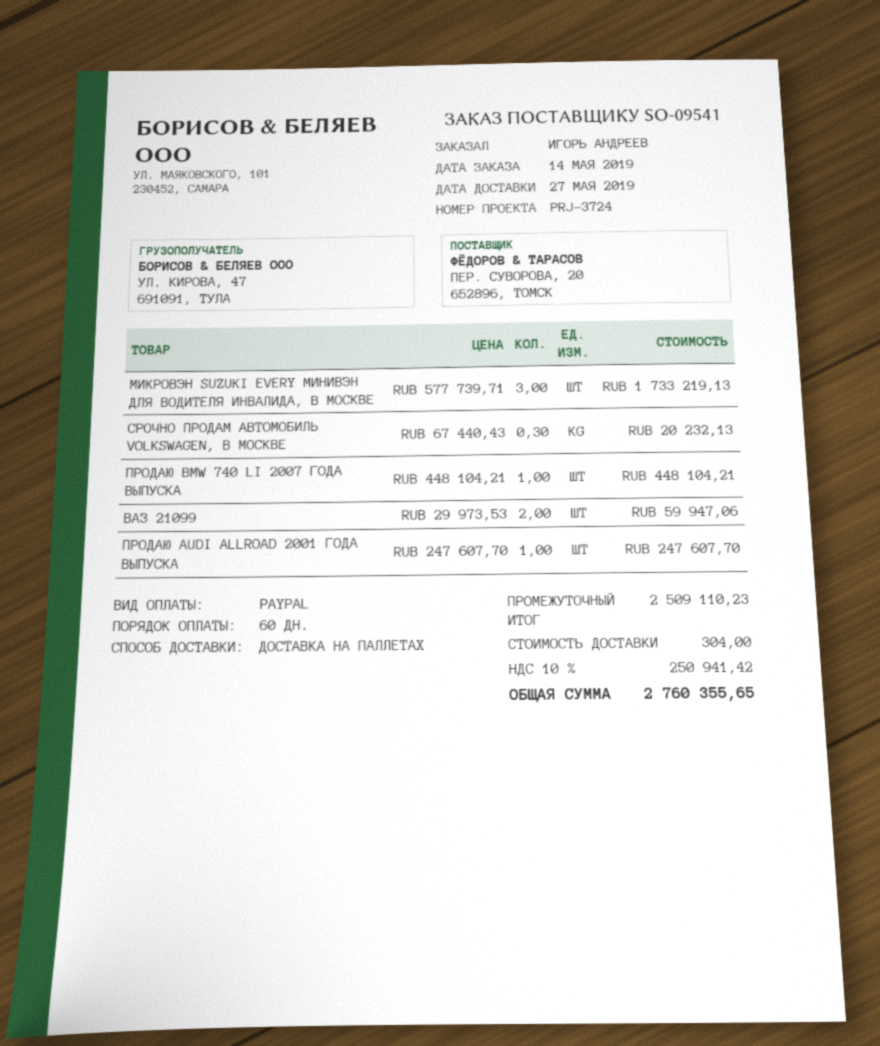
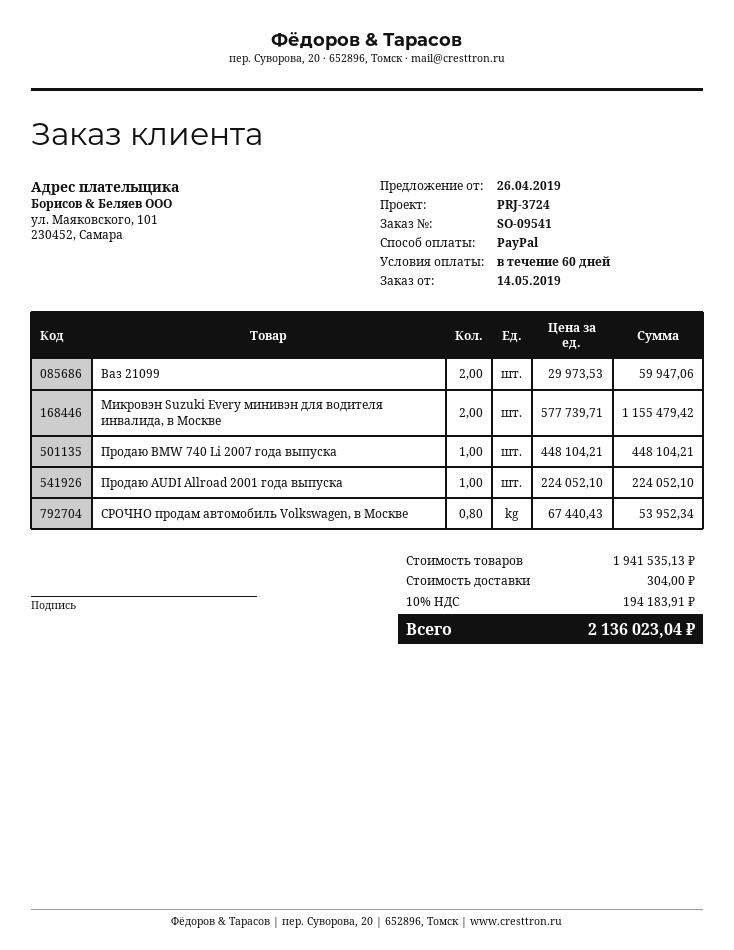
МИКРОВЭН SUZUKI EVERY МИНИВЭН ДЛЯ ВОДИТЕЛЯ ИНВАЛИДА, В МОСКВЕ: 3 x 577739.71 = 1733219.13 -> 2 x 577739.71 = 1155479.42
СРОЧНО ПРОДАМ АВТОМОБИЛЬ VOLKSWAGEN, В МОСКВЕ: 0.3 x 67440.43 = 20232.13 -> 0.8 x 67440.43 = 53952.34
ПРОДАЮ AUDI ALLROAD 2001 ГОДА ВЫПУСКА: 1 x 247607.70 = 247607.70 -> 1 x 224052.10 = 224052.10
subtotal: 2509110.23 -> 1941535.13
tax: 10% = 250941.42 -> 10% = 194183.91
total: 2760355.65 -> 2136023.04

